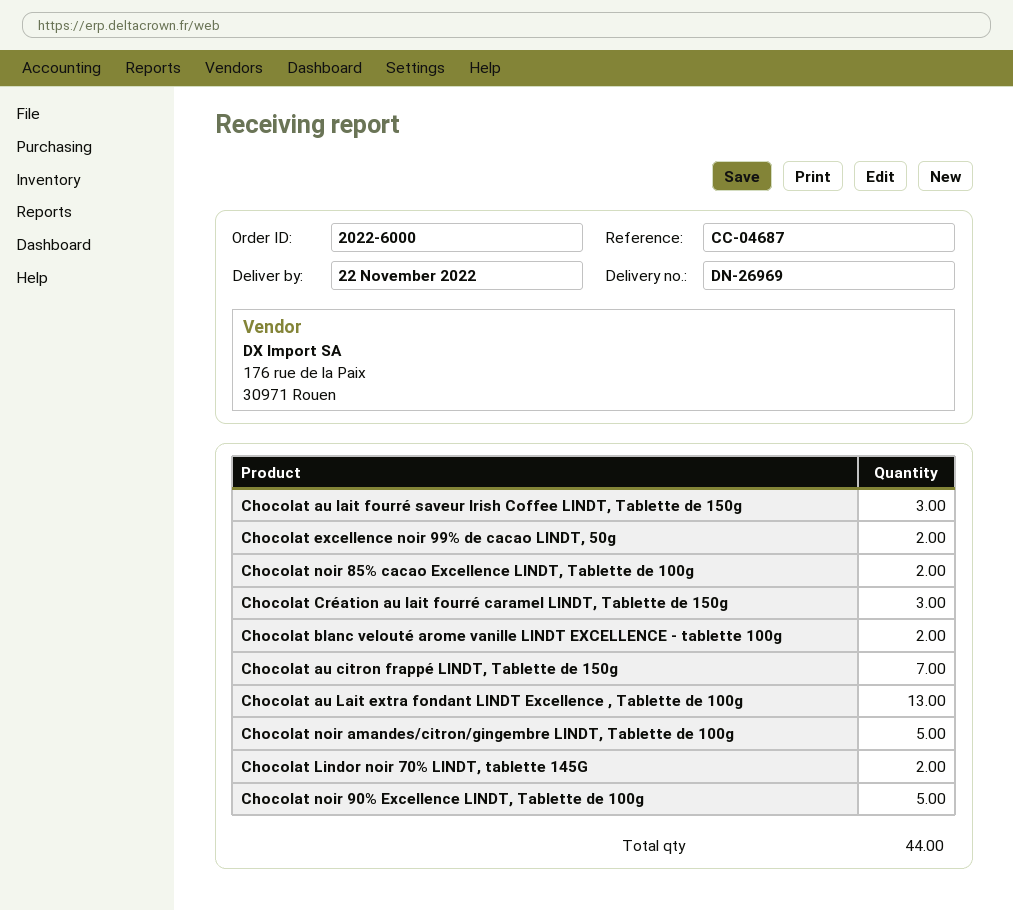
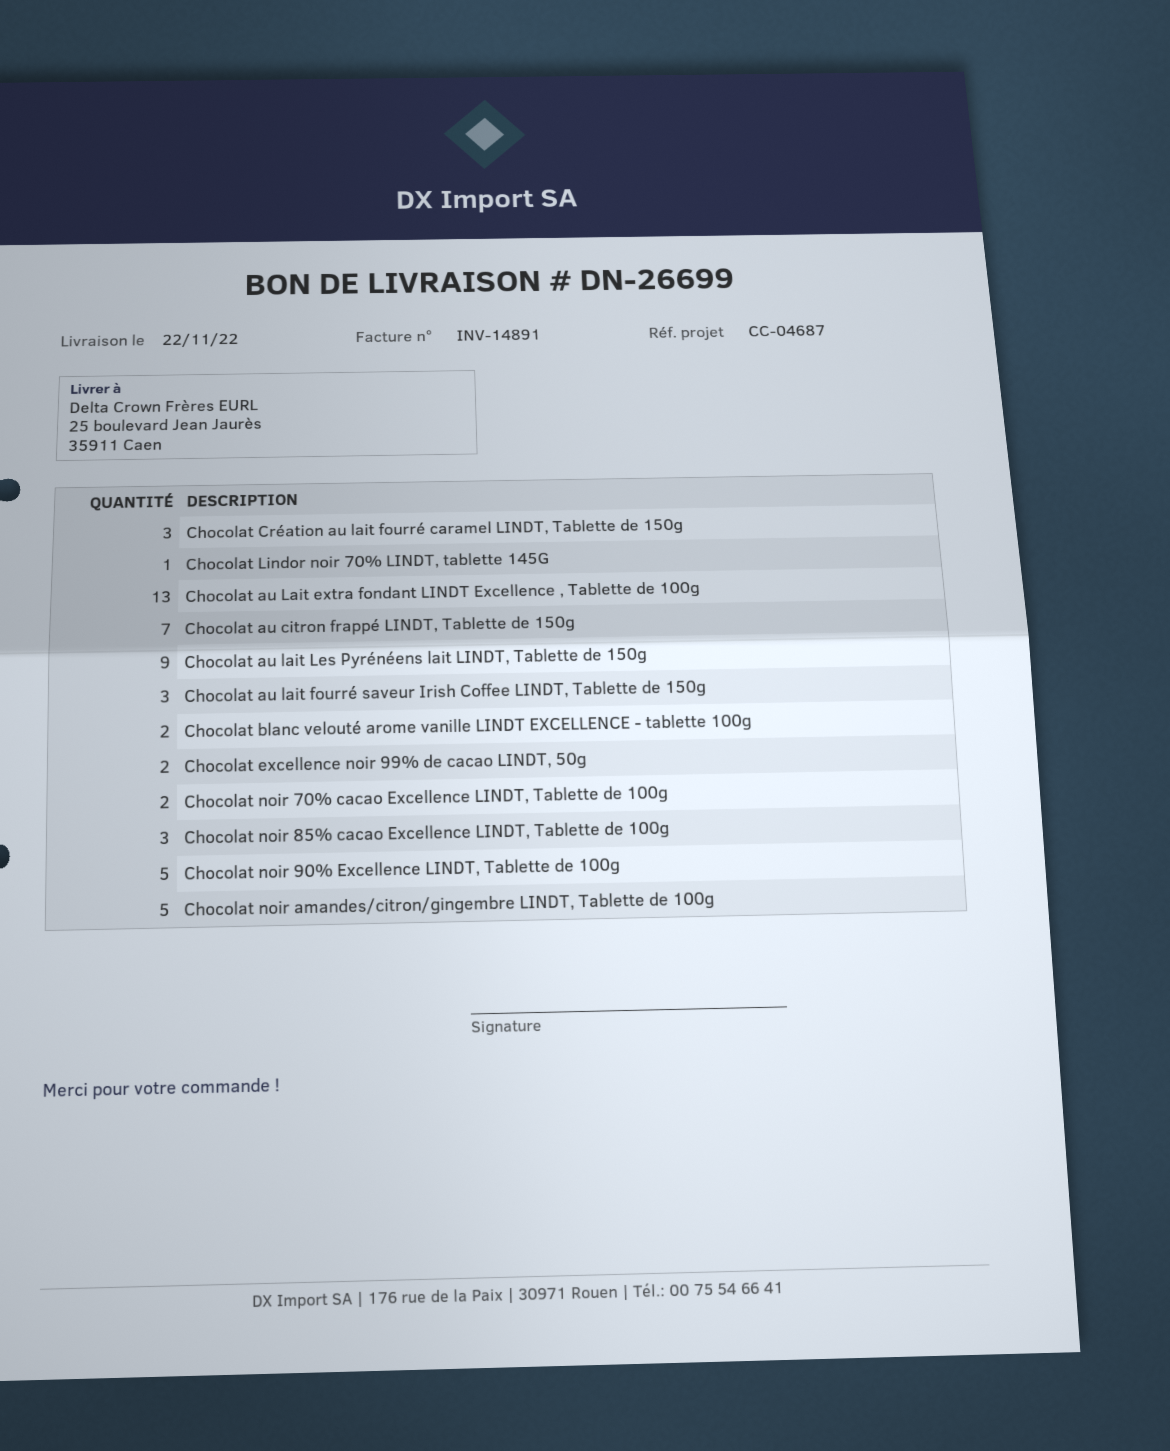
delivery note number: DN-26969 -> DN-26699
Chocolat noir 85% cacao Excellence LINDT, Tablette de 100g: 2 -> 3
Chocolat Lindor noir 70% LINDT, tablette 145G: 2 -> 1
Chocolat au lait Les Pyrénéens lait LINDT, Tablette de 150g: none -> 9
Chocolat noir 70% cacao Excellence LINDT, Tablette de 100g: none -> 2

